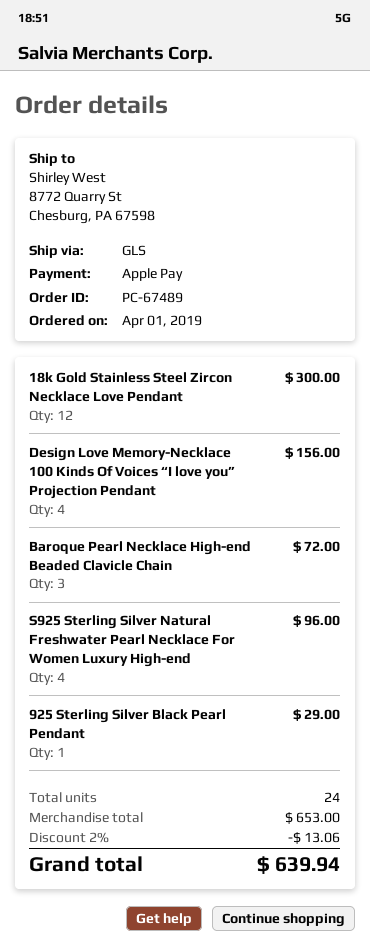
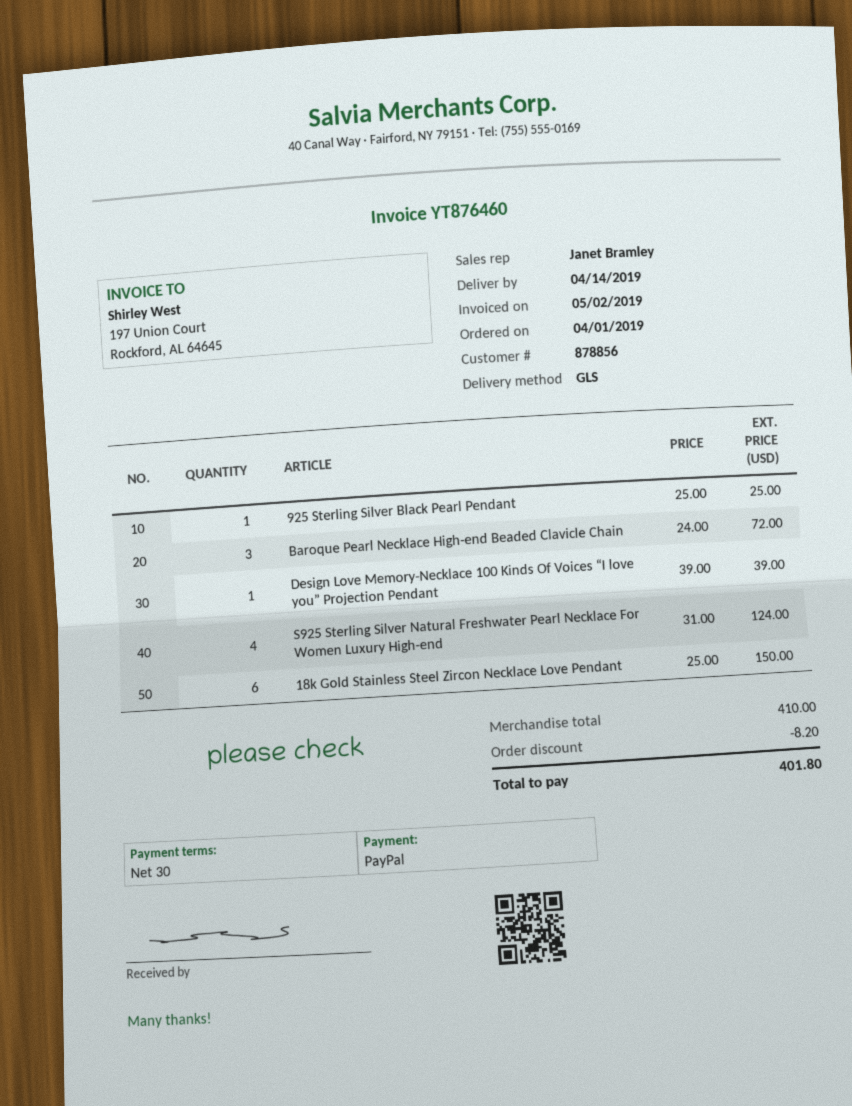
payment method: Apple Pay -> PayPal
18k Gold Stainless Steel Zircon Necklace Love Pendant: 12 for 300.00 -> 6 for 150.00
Design Love Memory-Necklace 100 Kinds Of Voices “I love you” Projection Pendant: 4 for 156.00 -> 1 for 39.00
S925 Sterling Silver Natural Freshwater Pearl Necklace For Women Luxury High-end: 4 for 96.00 -> 4 for 124.00
925 Sterling Silver Black Pearl Pendant: 1 for 29.00 -> 1 for 25.00
subtotal: 653.00 -> 410.00
discount: 13.06 -> 8.20
total: 639.94 -> 401.80

